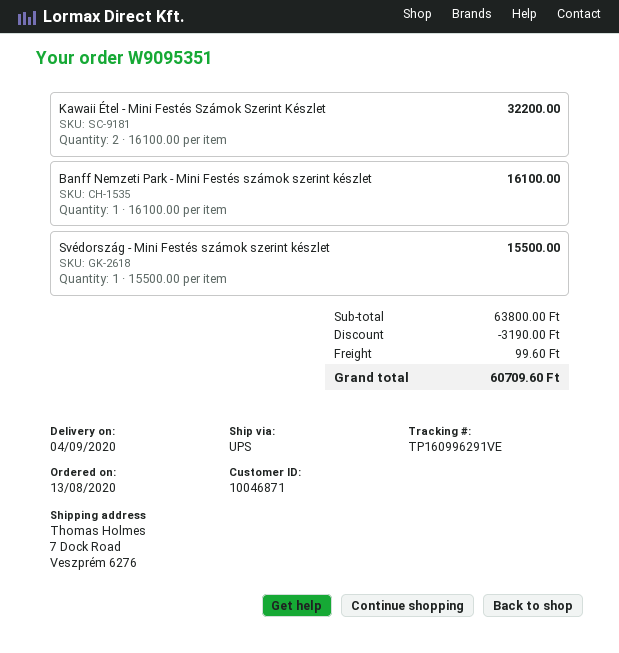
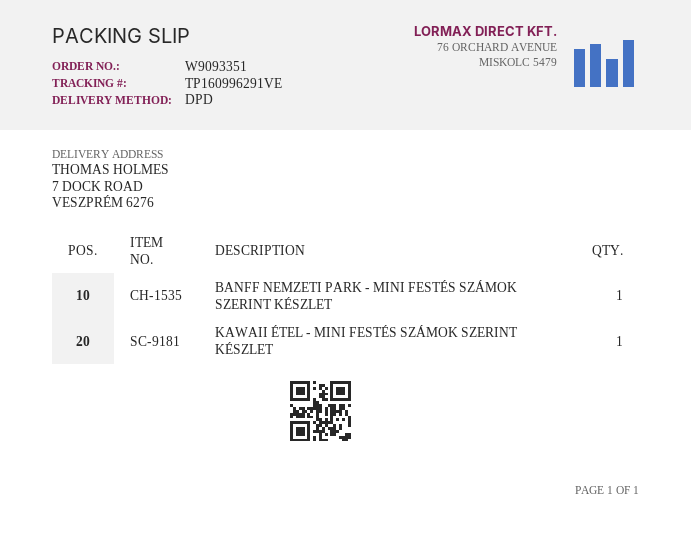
order number: W9095351 -> W9093351
shipping method: UPS -> DPD
Kawaii Étel - Mini Festés Számok Szerint Készlet: 2 -> 1
Svédország - Mini Festés számok szerint készlet: 1 -> none

